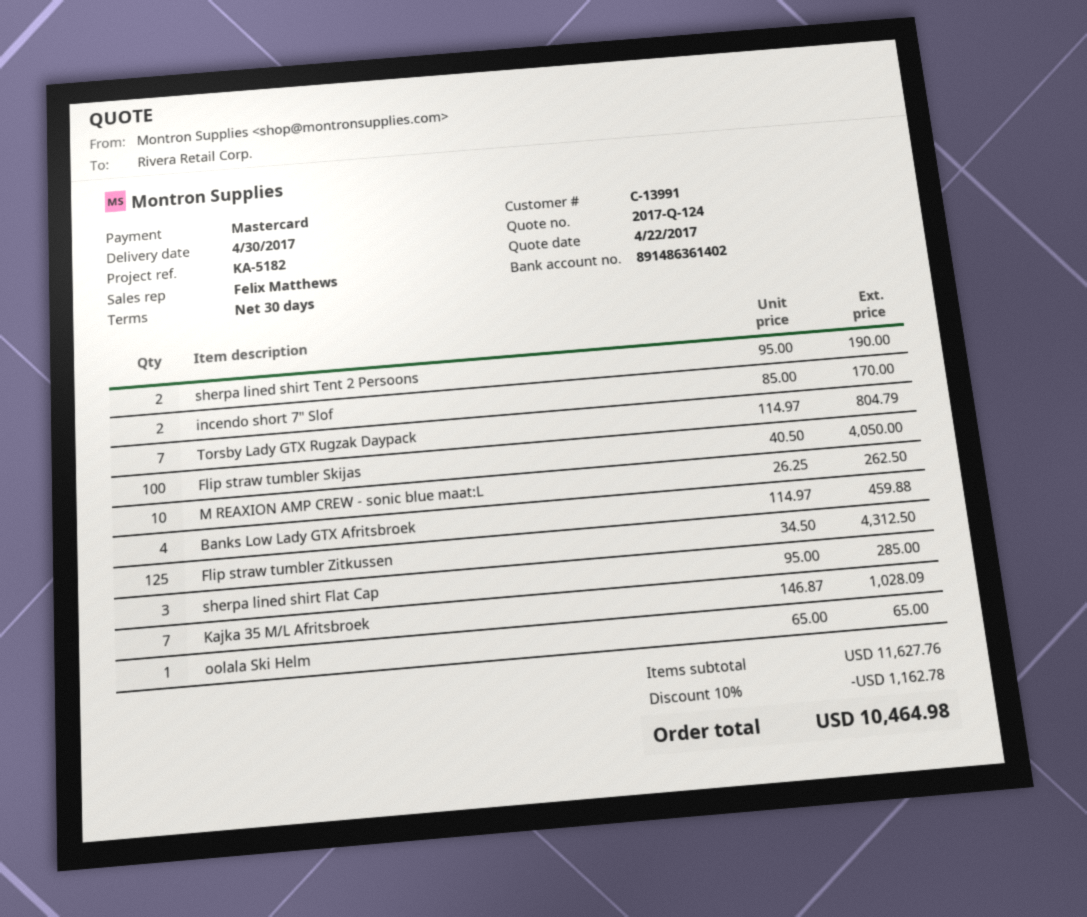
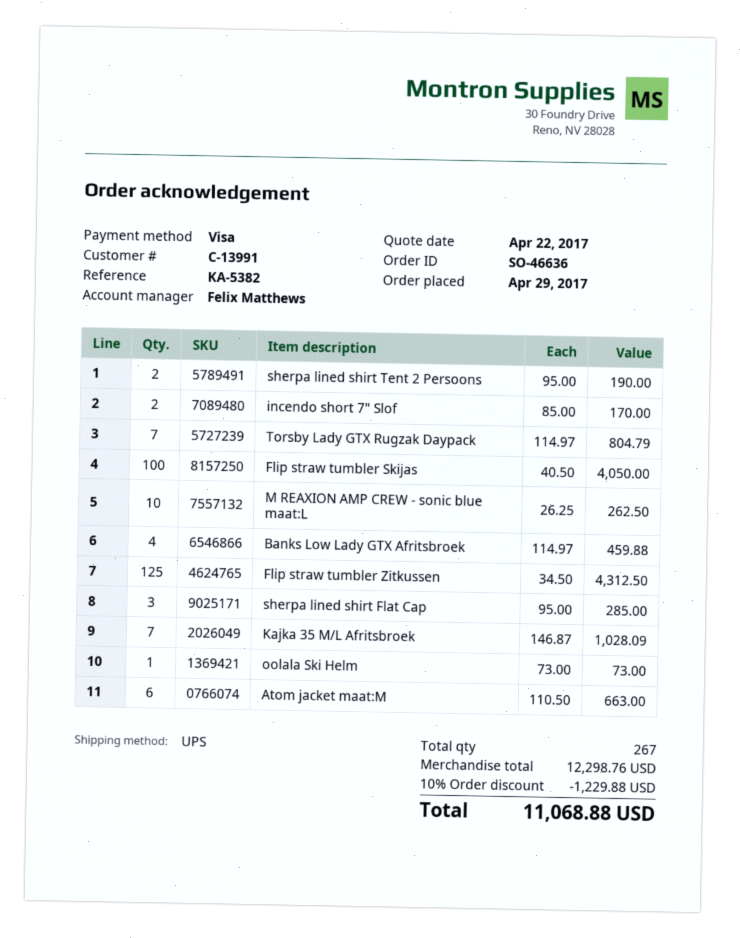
reference: KA-5182 -> KA-5382
payment method: Mastercard -> Visa
oolala Ski Helm: 1 x 65.00 = 65.00 -> 1 x 73.00 = 73.00
Atom jacket maat:M: none -> 6 x 110.50 = 663.00
subtotal: 11627.76 -> 12298.76
discount: 10% = 1162.78 -> 10% = 1229.88
total: 10464.98 -> 11068.88

